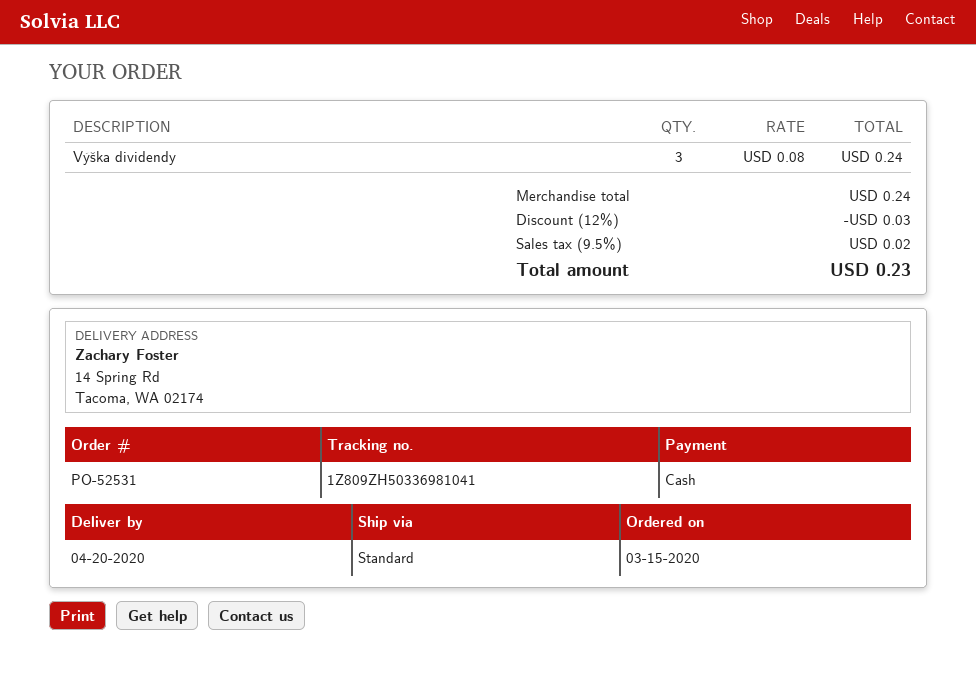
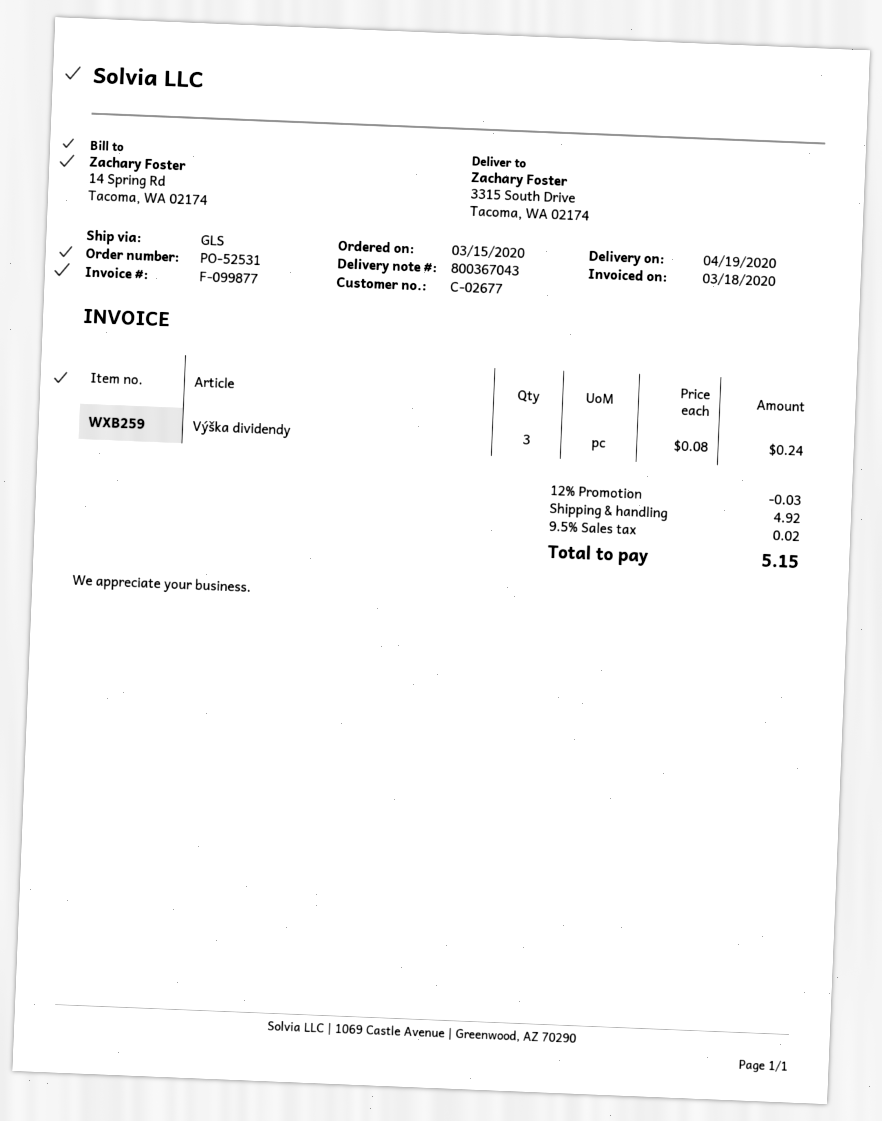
delivery date: 2020-04-20 -> 2020-04-19
shipping method: standard -> GLS
ship to: 14 Spring Rd, Tacoma, WA 02174 -> 3315 South Drive, Tacoma, WA 02174
shipping: none -> 4.92
total: 0.23 -> 5.15

